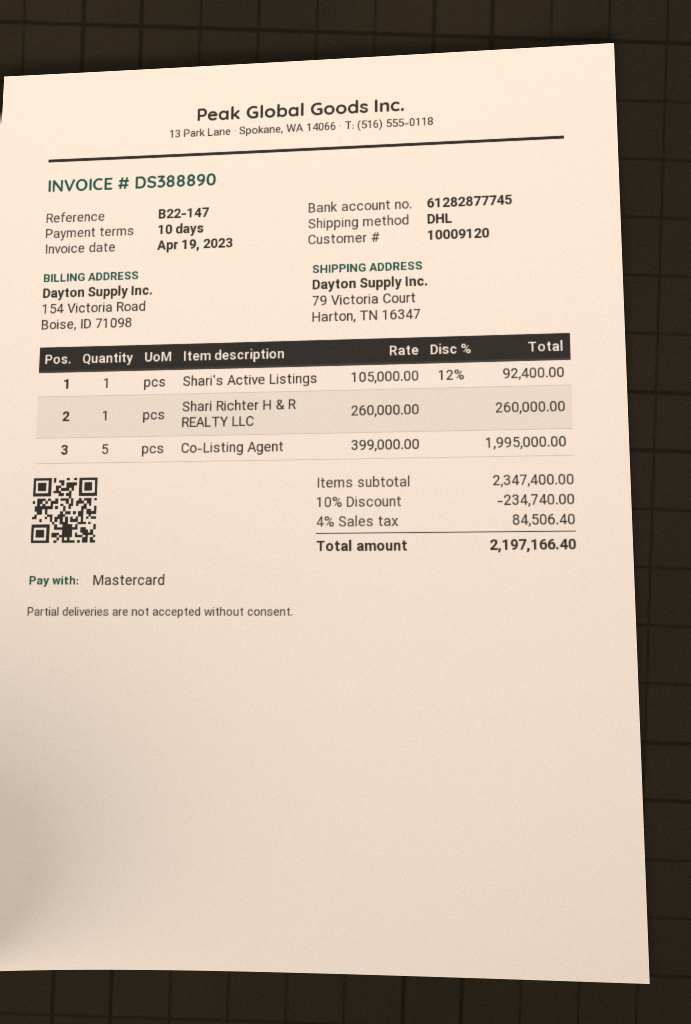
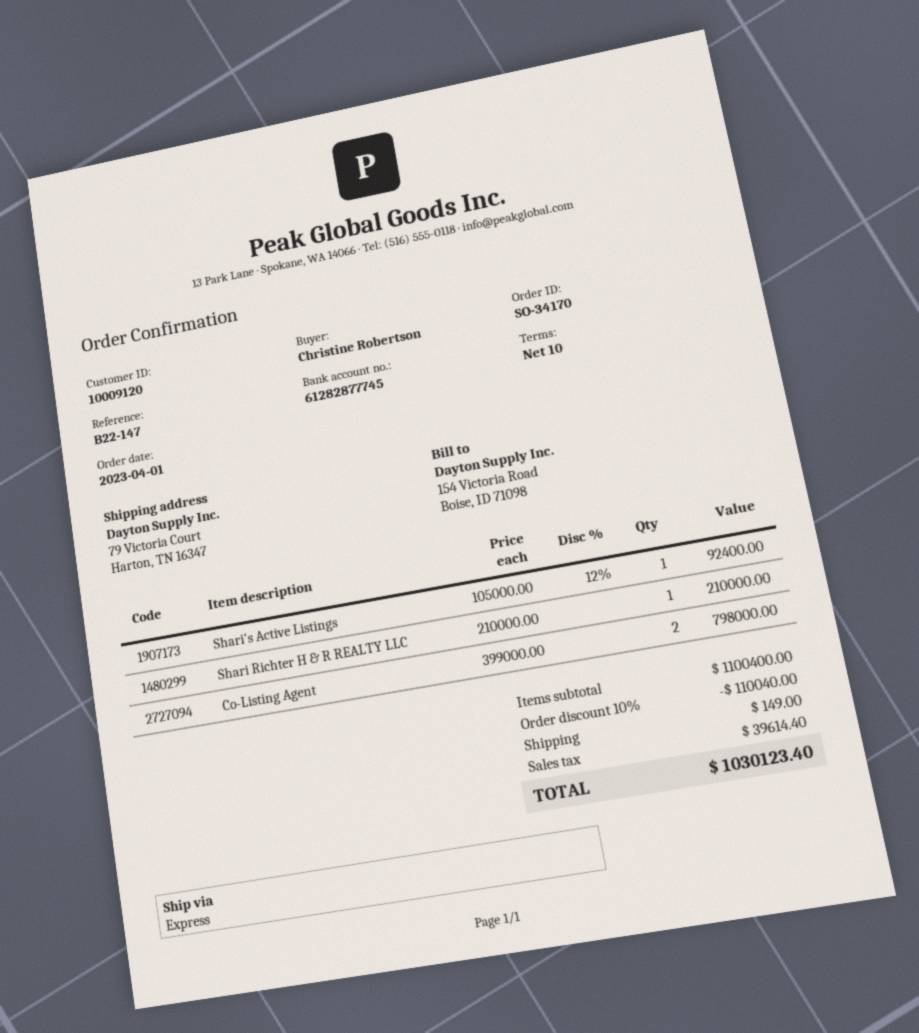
shipping method: DHL -> express
Shari Richter H & R REALTY LLC: 1 x 260000.00 = 260000.00 -> 1 x 210000.00 = 210000.00
Co-Listing Agent: 5 x 399000.00 = 1995000.00 -> 2 x 399000.00 = 798000.00
subtotal: 2347400.00 -> 1100400.00
discount: 10% = 234740.00 -> 10% = 110040.00
shipping: none -> 149.00
tax: 84506.40 -> 39614.40
total: 2197166.40 -> 1030123.40

